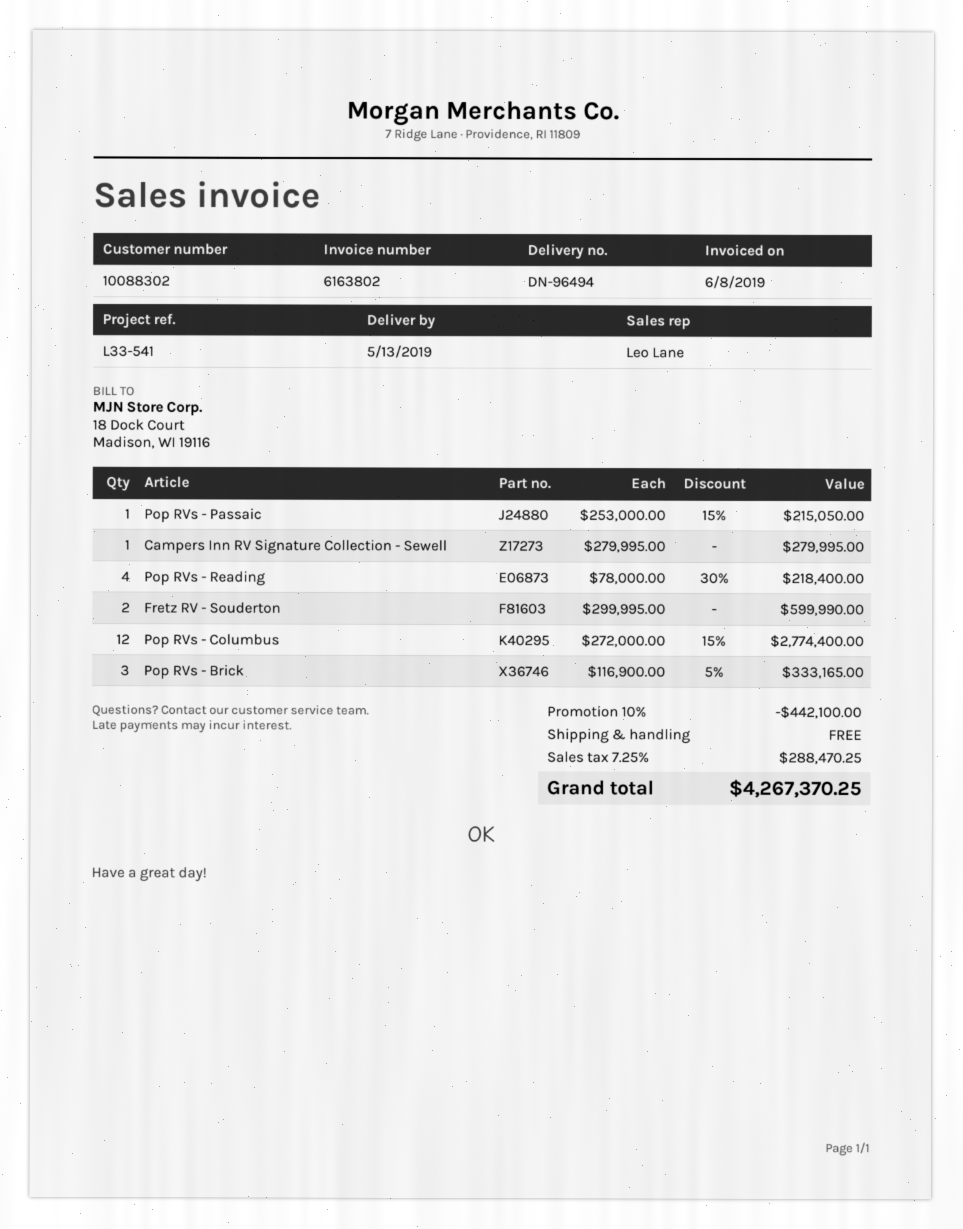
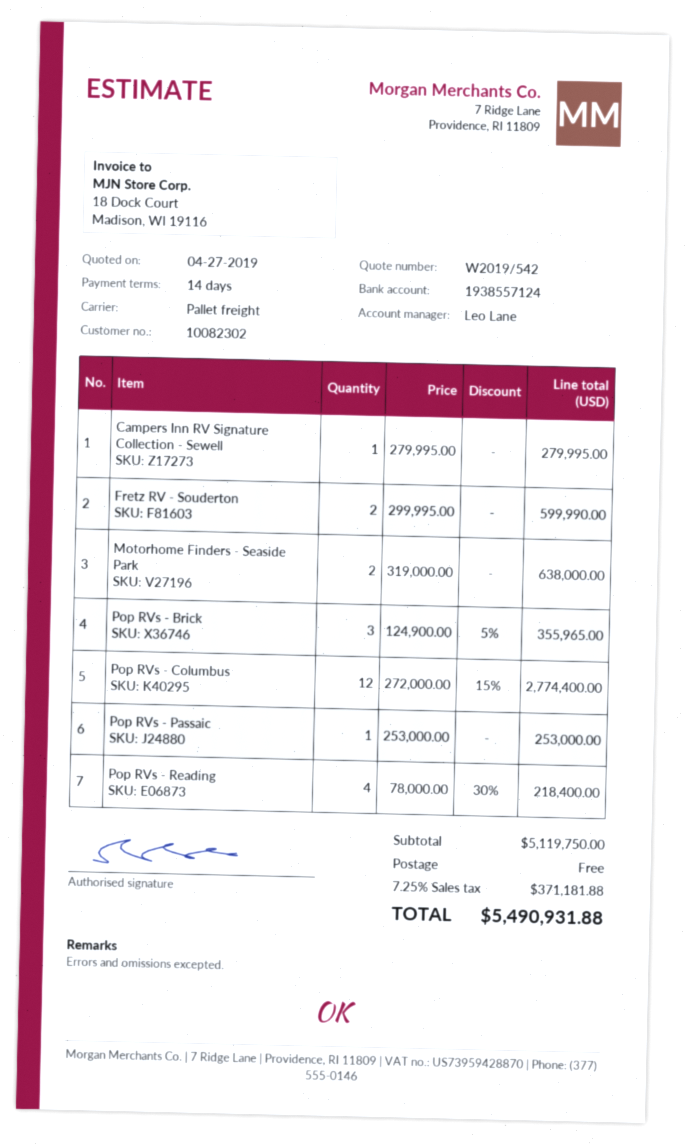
customer number: 10088302 -> 10082302
Pop RVs - Passaic: 1 x 253000.00 - 15% = 215050.00 -> 1 x 253000.00 = 253000.00
Pop RVs - Brick: 3 x 116900.00 - 5% = 333165.00 -> 3 x 124900.00 - 5% = 355965.00
Motorhome Finders - Seaside Park: none -> 2 x 319000.00 = 638000.00
discount: 10% = 442100.00 -> none
tax: 7.25% = 288470.25 -> 7.25% = 371181.88
total: 4267370.25 -> 5490931.88

